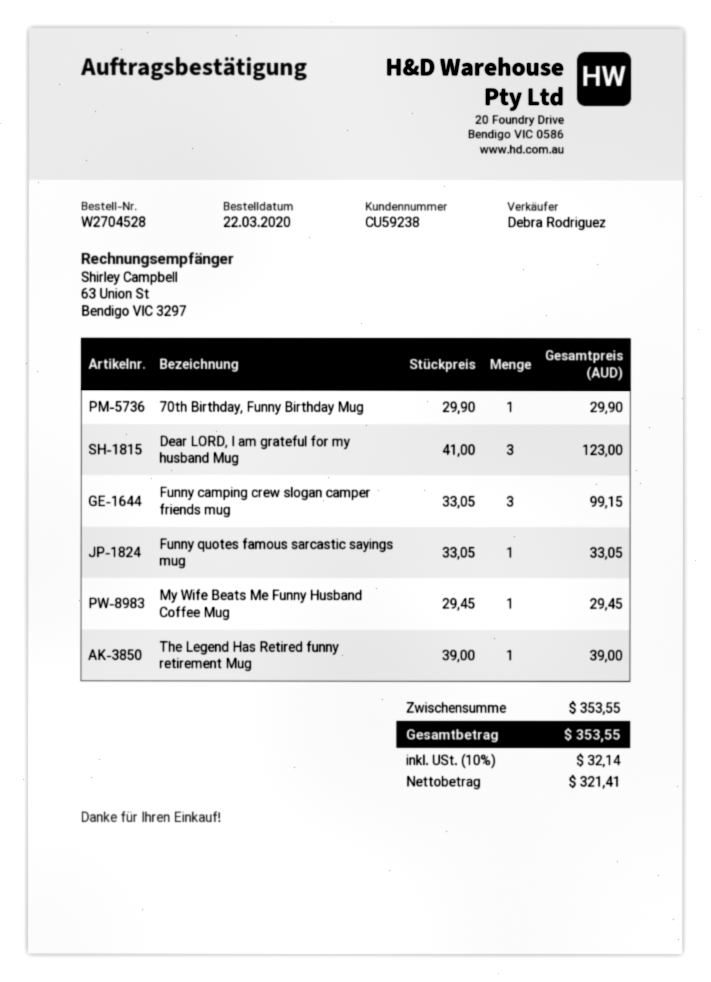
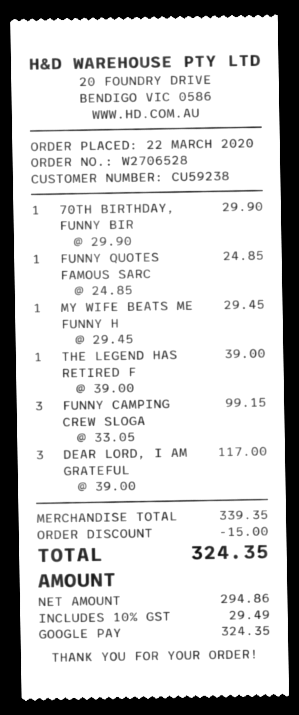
order number: W2704528 -> W2706528
Dear LORD, I am grateful for my husband Mug: 3 x 41.00 = 123.00 -> 3 x 39.00 = 117.00
Funny quotes famous sarcastic sayings mug: 1 x 33.05 = 33.05 -> 1 x 24.85 = 24.85
subtotal: 353.55 -> 339.35
discount: none -> 15.00
net: 321.41 -> 294.86
tax: 10% = 32.14 -> 10% = 29.49
total: 353.55 -> 324.35

